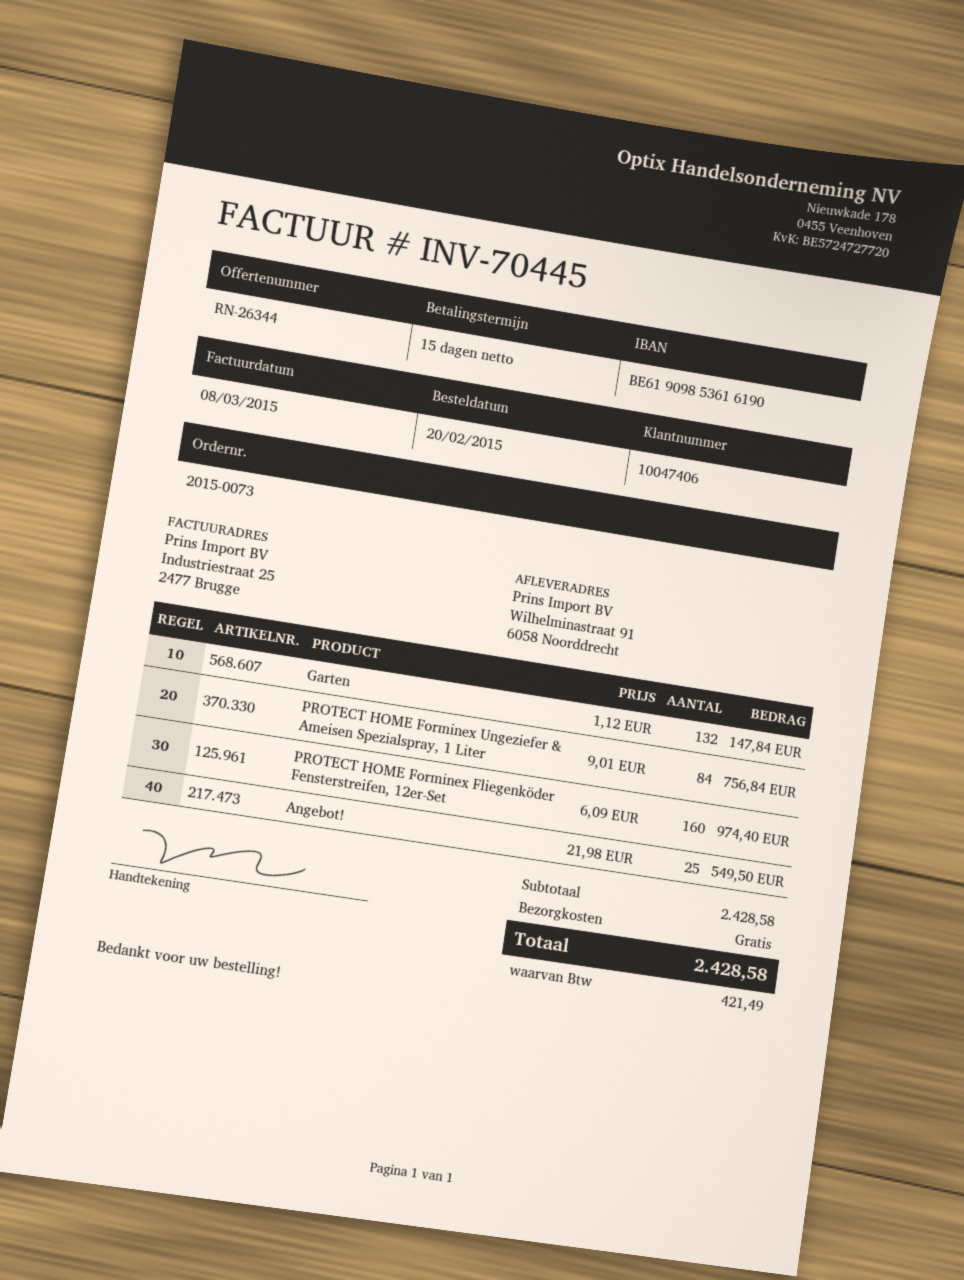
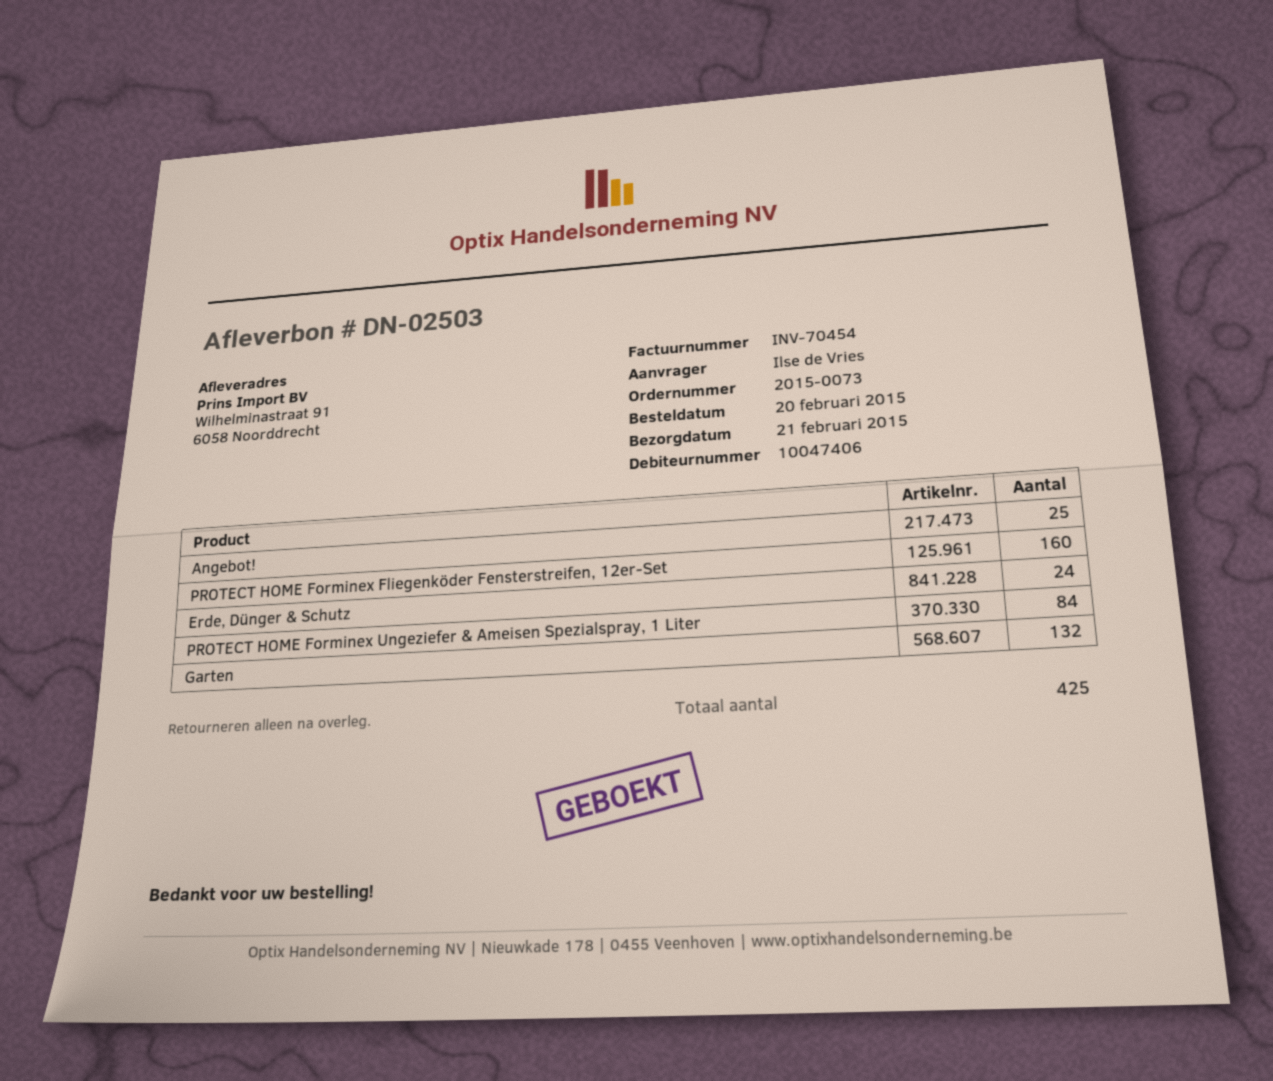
invoice number: INV-70445 -> INV-70454
Erde, Dünger & Schutz: none -> 24

